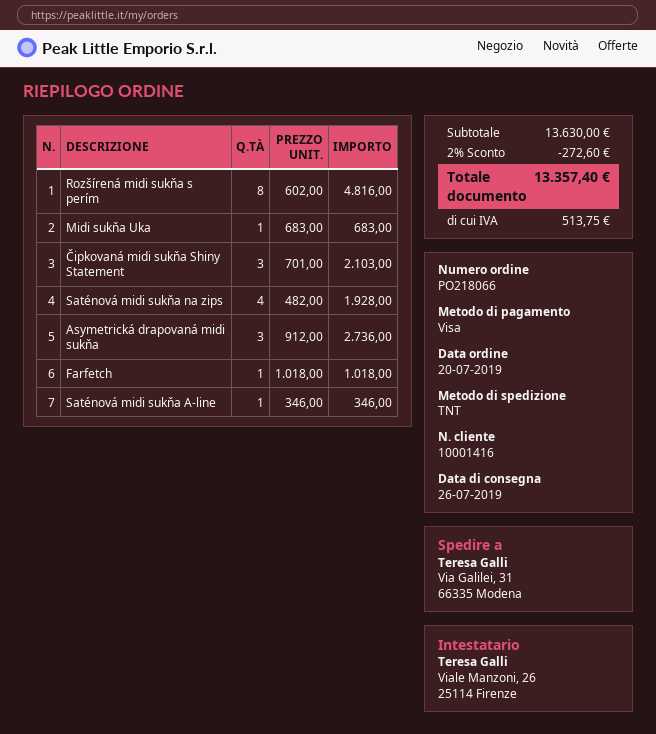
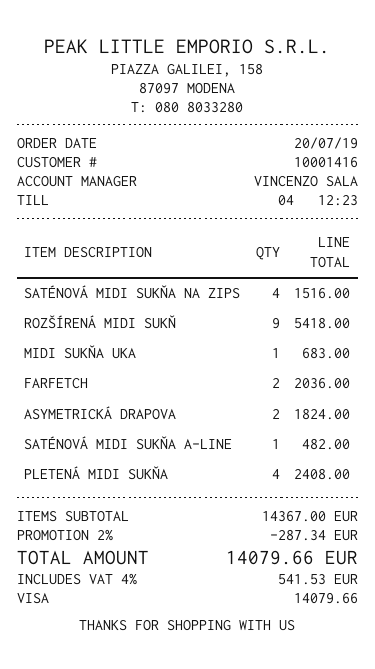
Rozšírená midi sukňa s perím: 8 for 4816.00 -> 9 for 5418.00
Čipkovaná midi sukňa Shiny Statement: 3 for 2103.00 -> none
Saténová midi sukňa na zips: 4 for 1928.00 -> 4 for 1516.00
Asymetrická drapovaná midi sukňa: 3 for 2736.00 -> 2 for 1824.00
Farfetch: 1 for 1018.00 -> 2 for 2036.00
Saténová midi sukňa A-line: 1 for 346.00 -> 1 for 482.00
PLETENÁ MIDI SUKŇA: none -> 4 for 2408.00
subtotal: 13630.00 -> 14367.00
discount: 2% = 272.60 -> 2% = 287.34
tax: 513.75 -> 541.53
total: 13357.40 -> 14079.66

